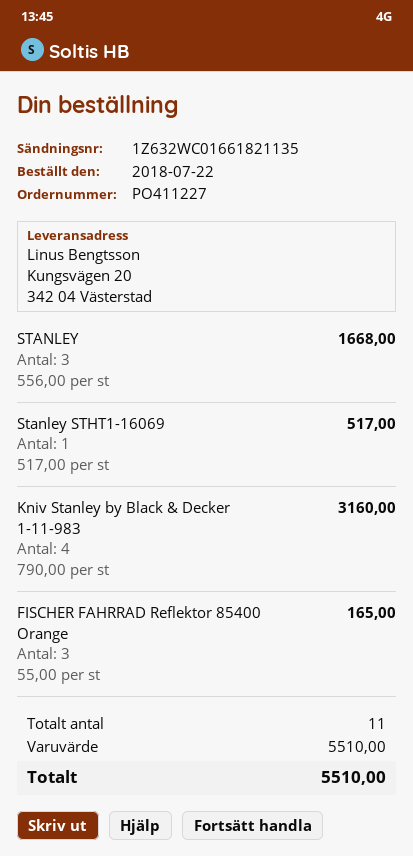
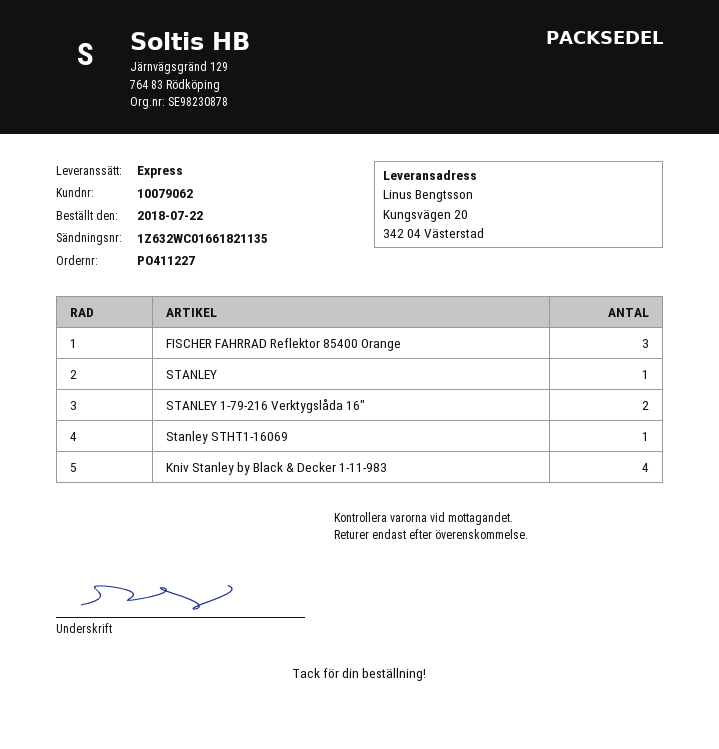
STANLEY: 3 -> 1
STANLEY 1-79-216 Verktygslåda 16": none -> 2

